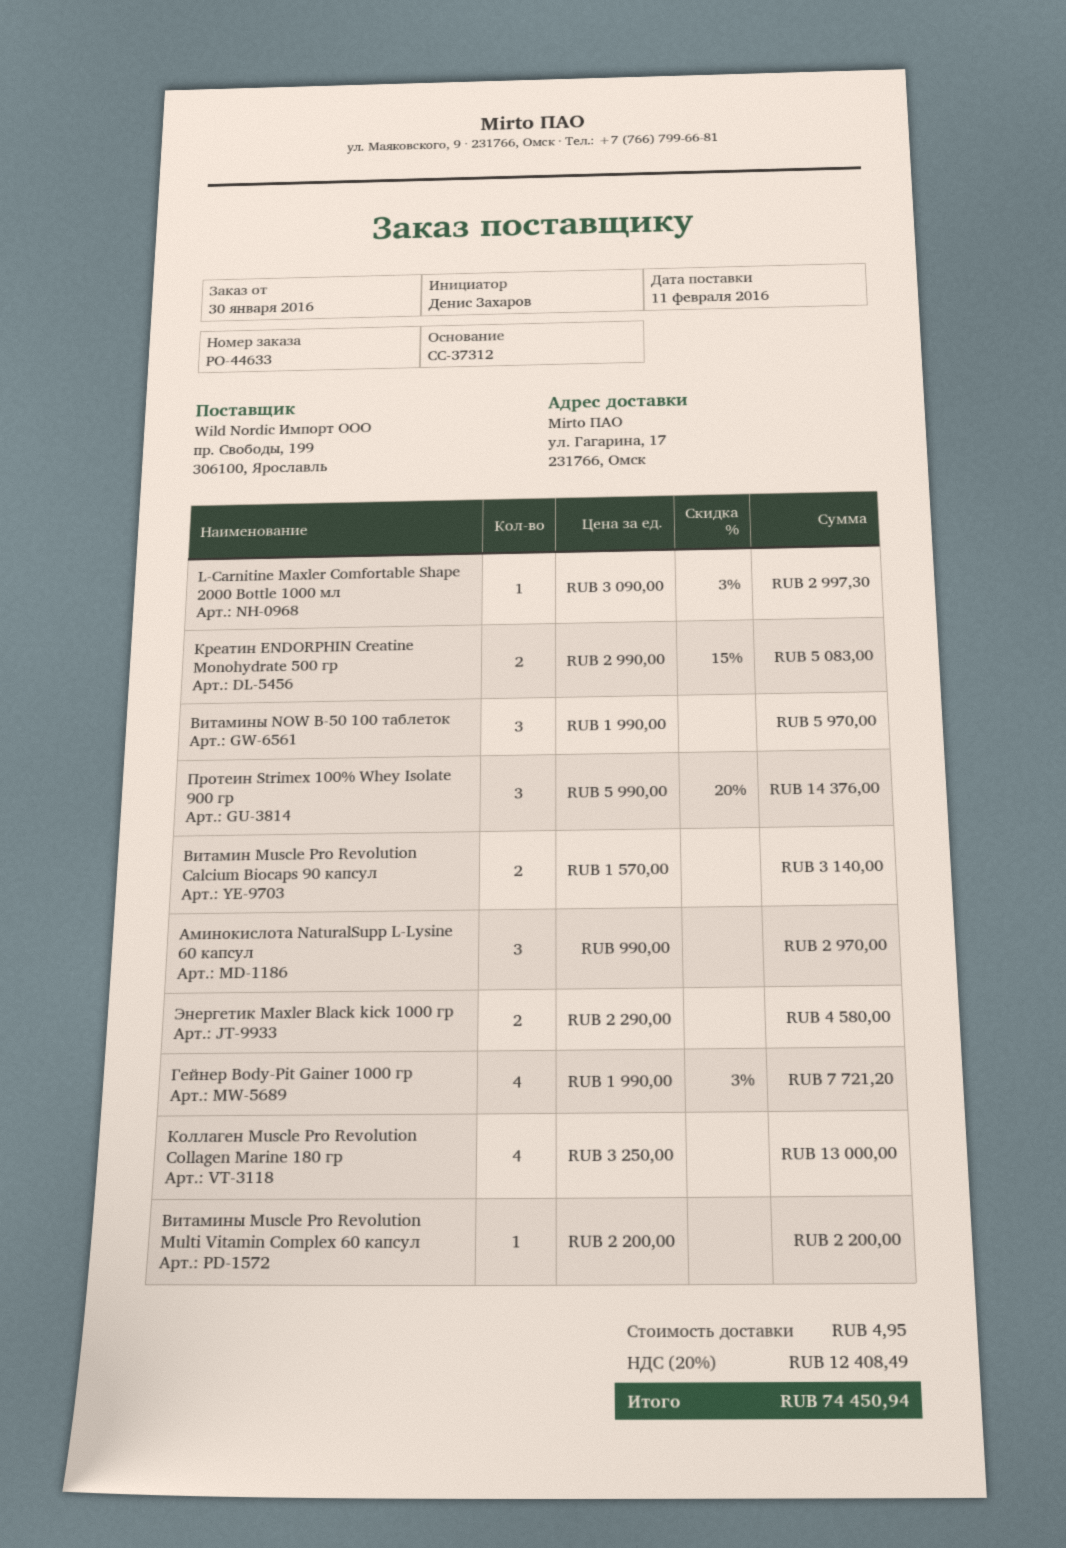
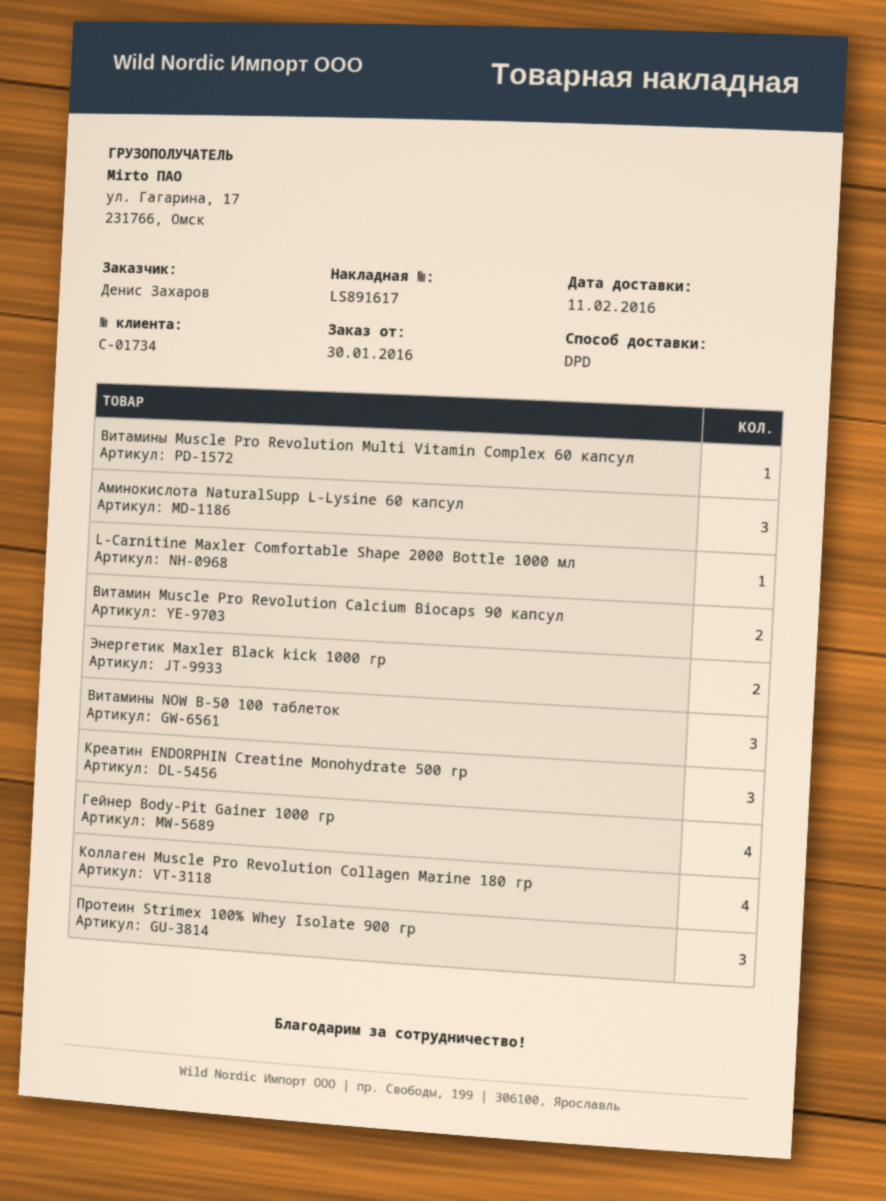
Креатин ENDORPHIN Creatine Monohydrate 500 гр: 2 -> 3

